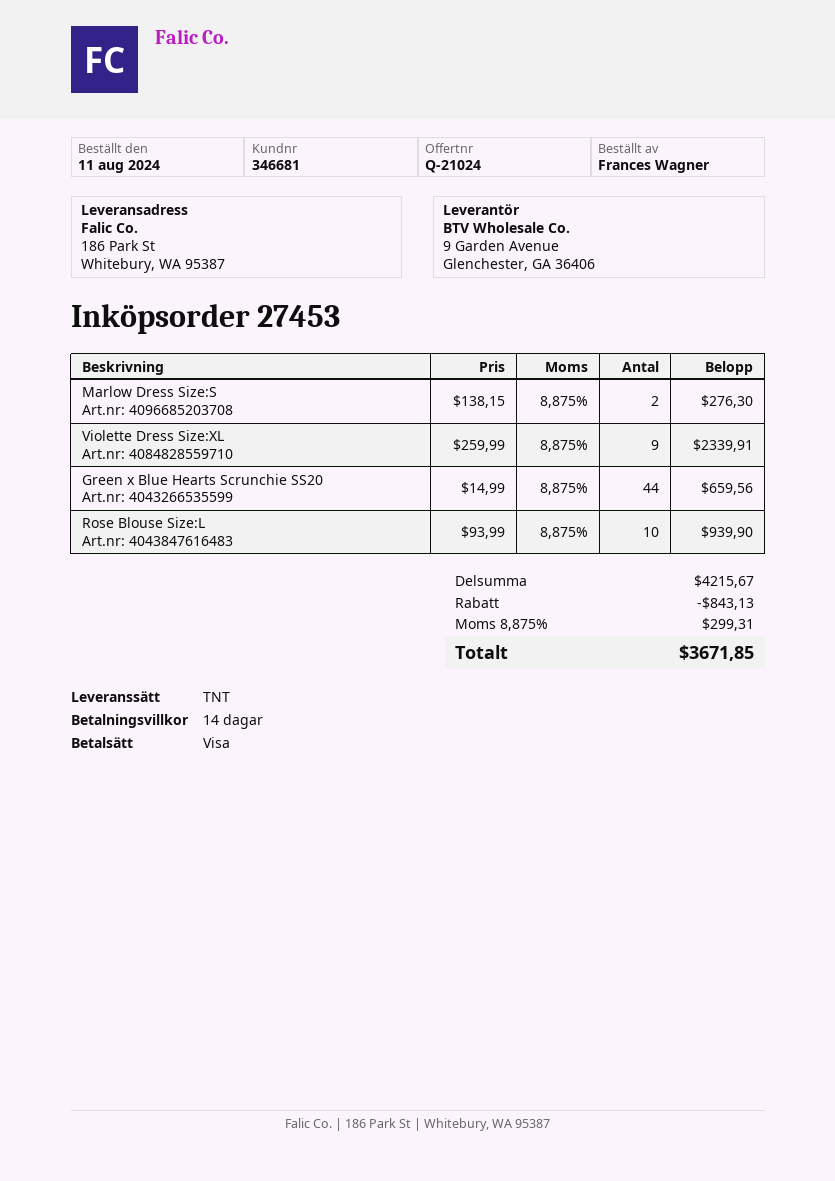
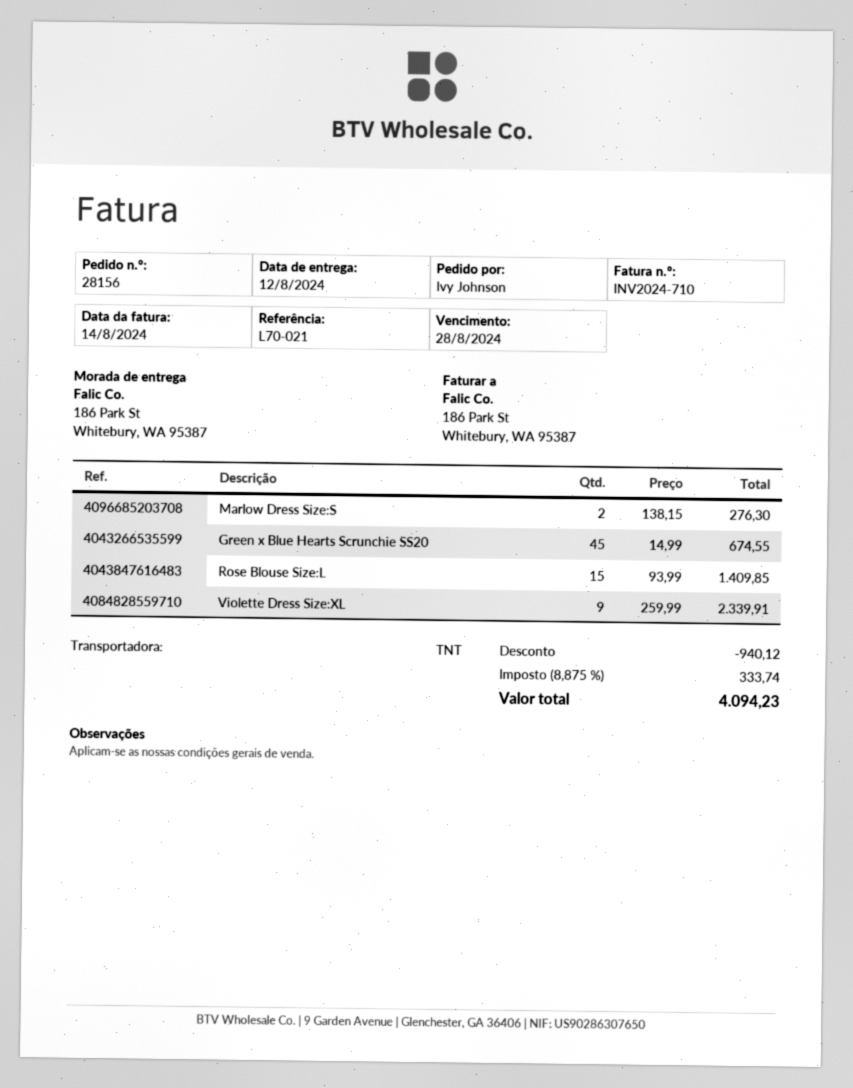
order number: 27453 -> 28156
ordered by: Frances Wagner -> Ivy Johnson
Green x Blue Hearts Scrunchie SS20: 44 x 14.99 = 659.56 -> 45 x 14.99 = 674.55
Rose Blouse Size:L: 10 x 93.99 = 939.90 -> 15 x 93.99 = 1409.85
discount: 843.13 -> 940.12
tax: 8.875% = 299.31 -> 8.875% = 333.74
total: 3671.85 -> 4094.23

